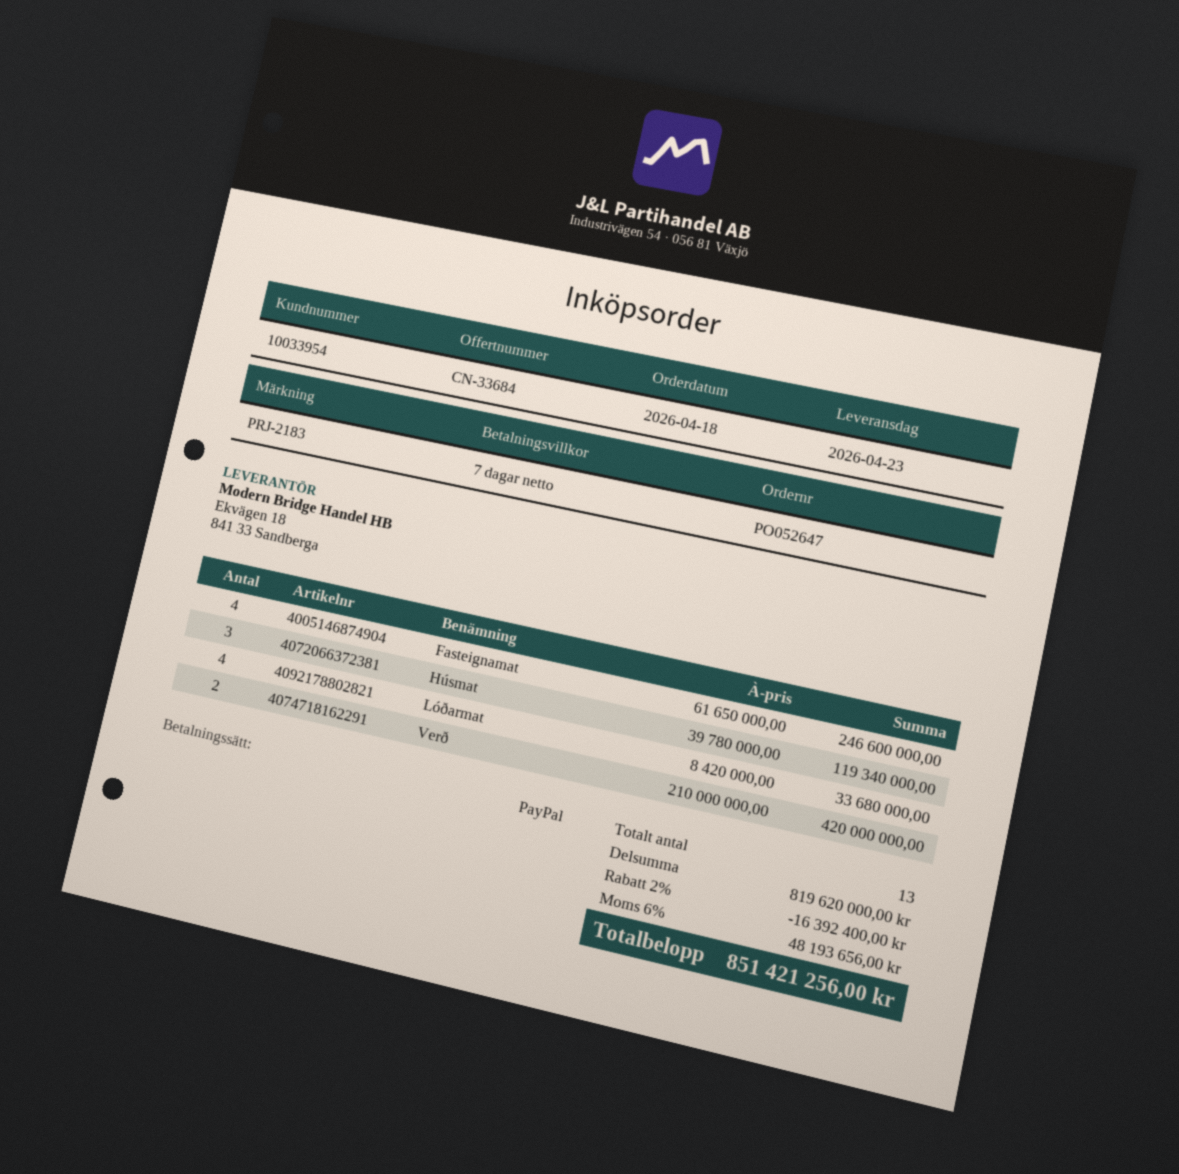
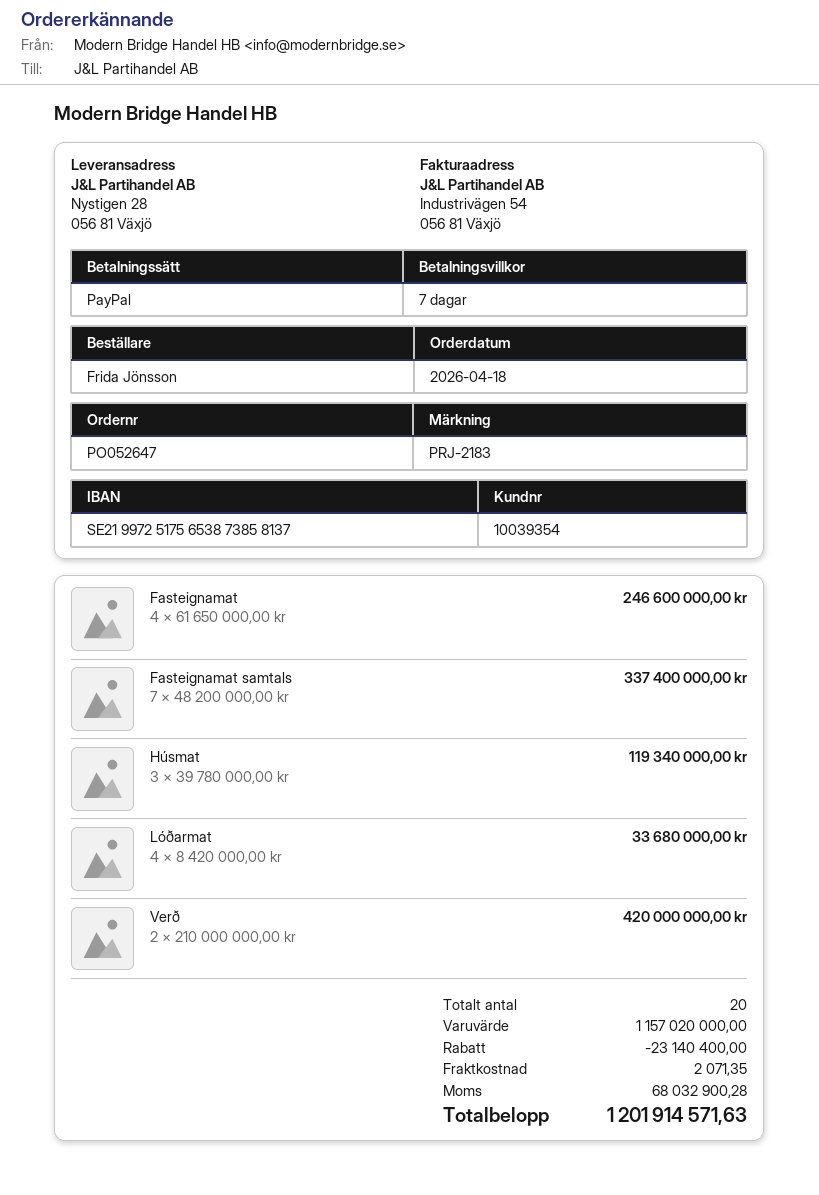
customer number: 10033954 -> 10039354
Fasteignamat samtals: none -> 7 x 48200000.00 = 337400000.00
total quantity: 13 -> 20
subtotal: 819620000.00 -> 1157020000.00
discount: 16392400.00 -> 23140400.00
shipping: none -> 2071.35
tax: 48193656.00 -> 68032900.28
total: 851421256.00 -> 1201914571.63

